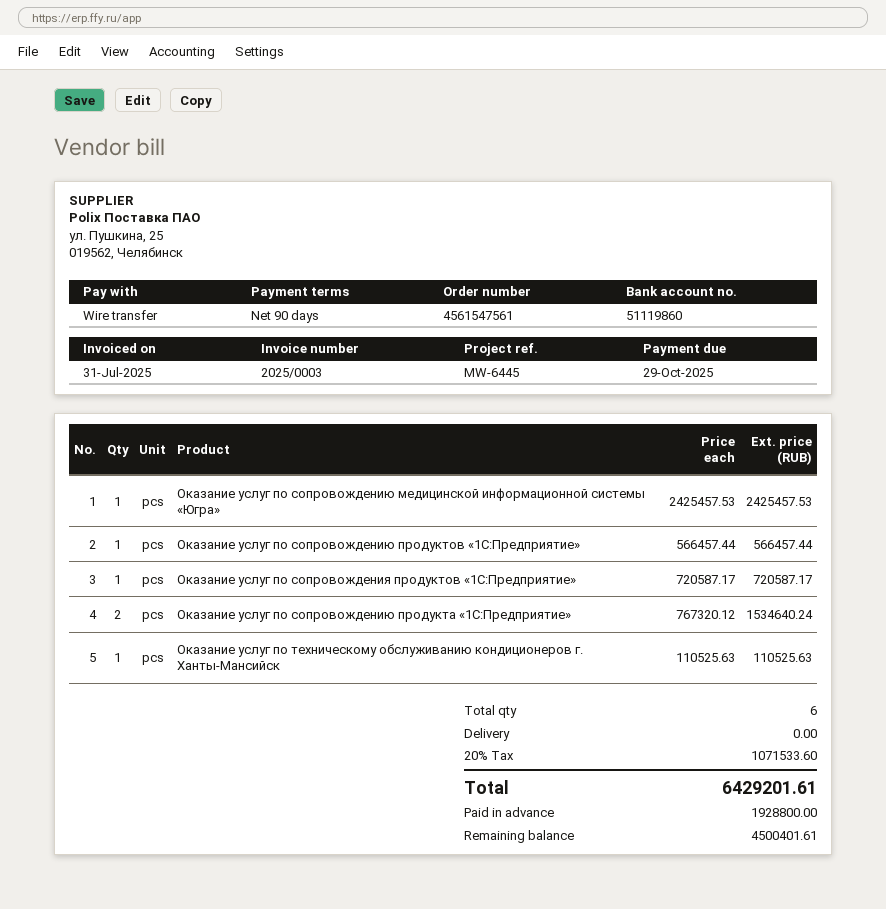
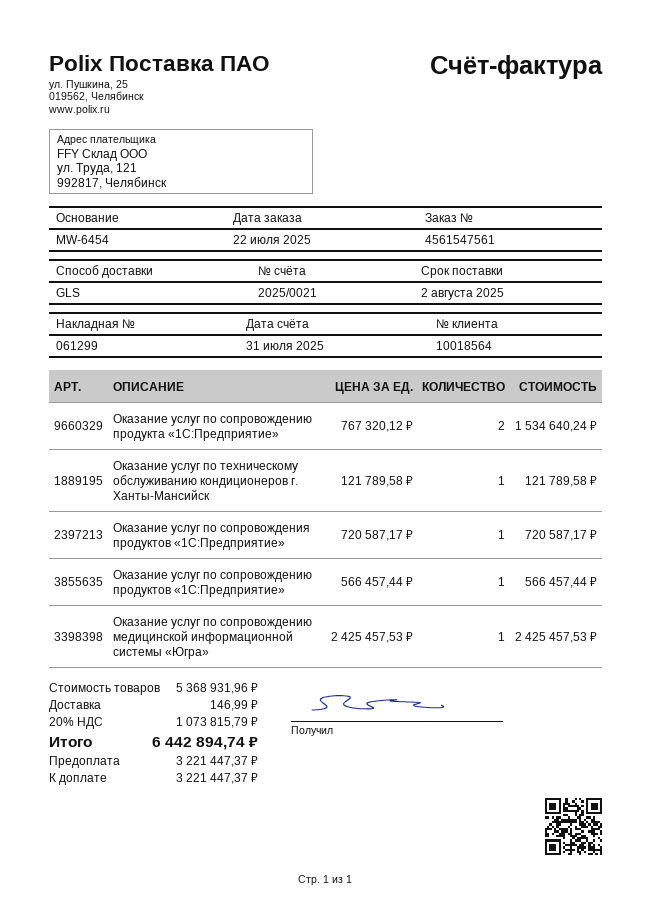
invoice number: 2025/0003 -> 2025/0021
reference: MW-6445 -> MW-6454
Оказание услуг по техническому обслуживанию кондиционеров г. Ханты-Мансийск: 1 x 110525.63 = 110525.63 -> 1 x 121789.58 = 121789.58
shipping: 0.00 -> 146.99
tax: 20% = 1071533.60 -> 20% = 1073815.79
total: 6429201.61 -> 6442894.74
deposit: 1928800.00 -> 3221447.37
balance: 4500401.61 -> 3221447.37

